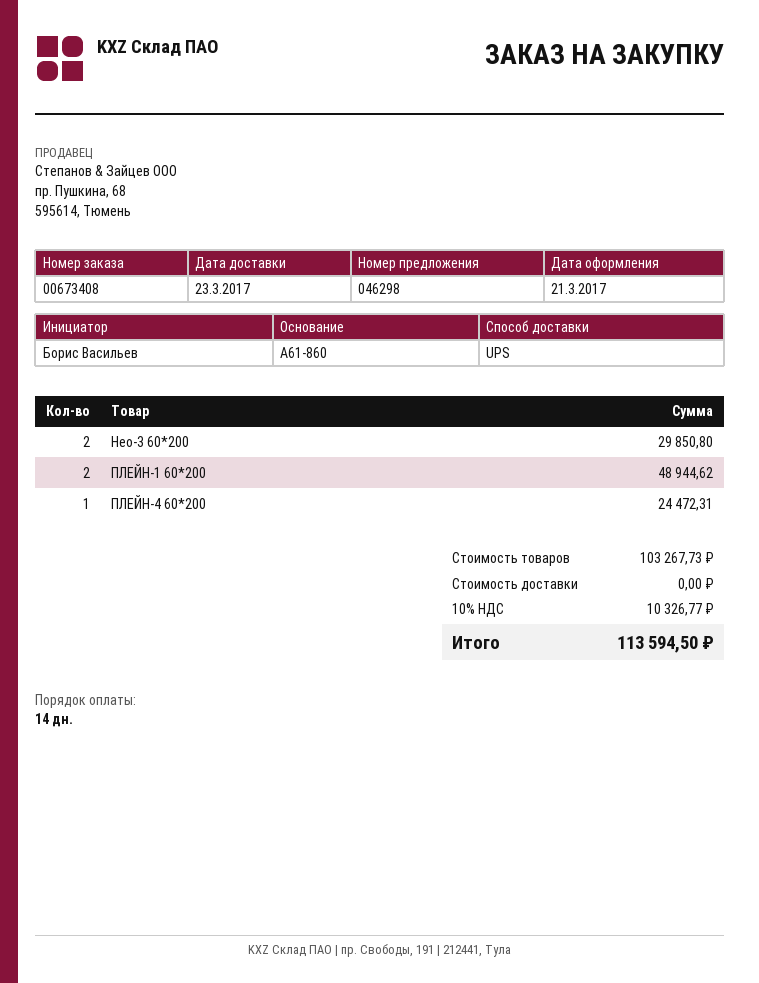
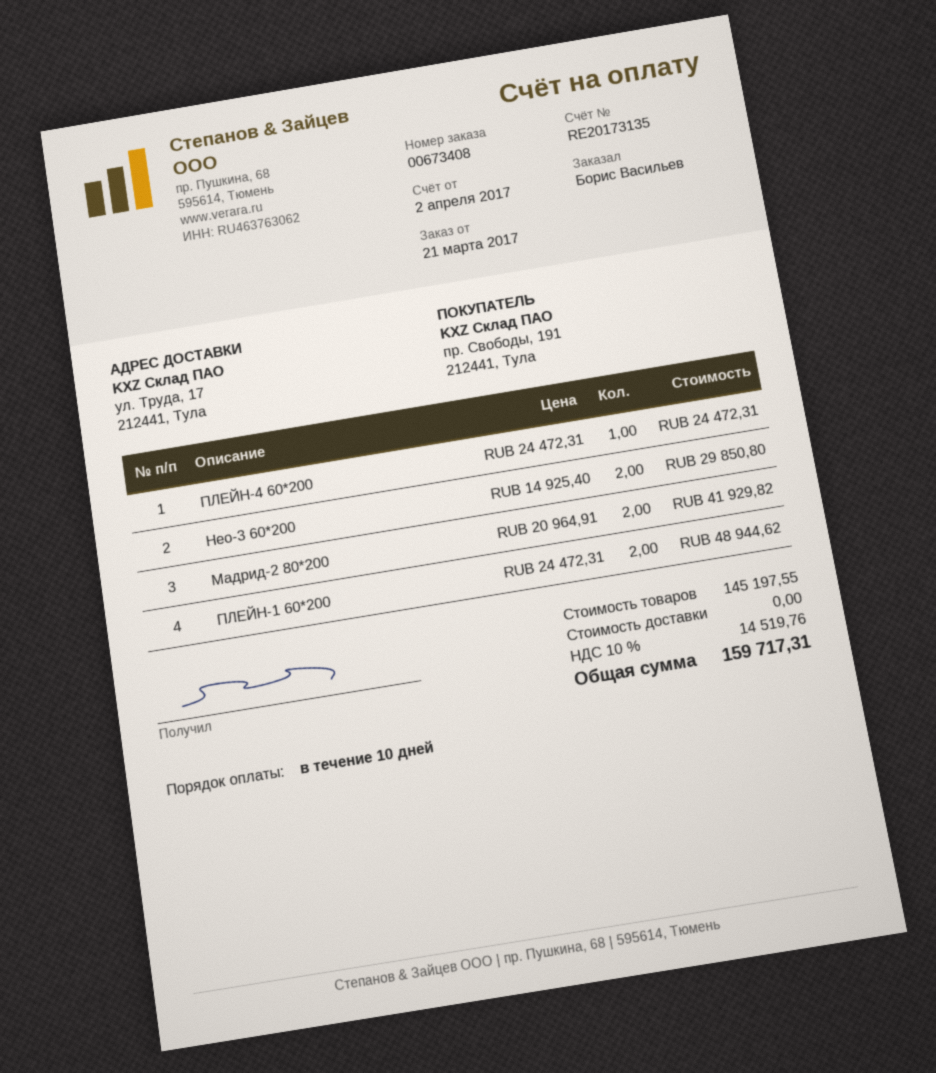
payment terms: 14 days -> 10 days
Мадрид-2 80*200: none -> 2 for 41929.82
subtotal: 103267.73 -> 145197.55
tax: 10% = 10326.77 -> 10% = 14519.76
total: 113594.50 -> 159717.31

